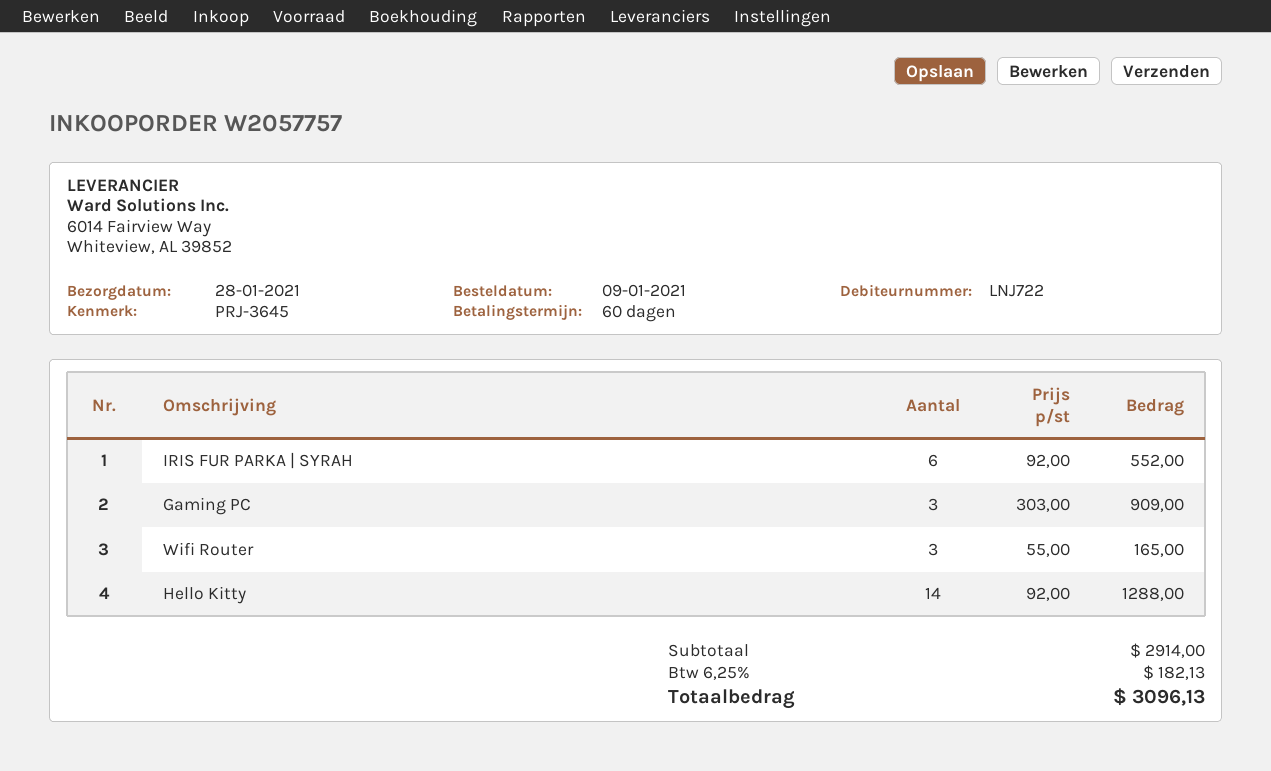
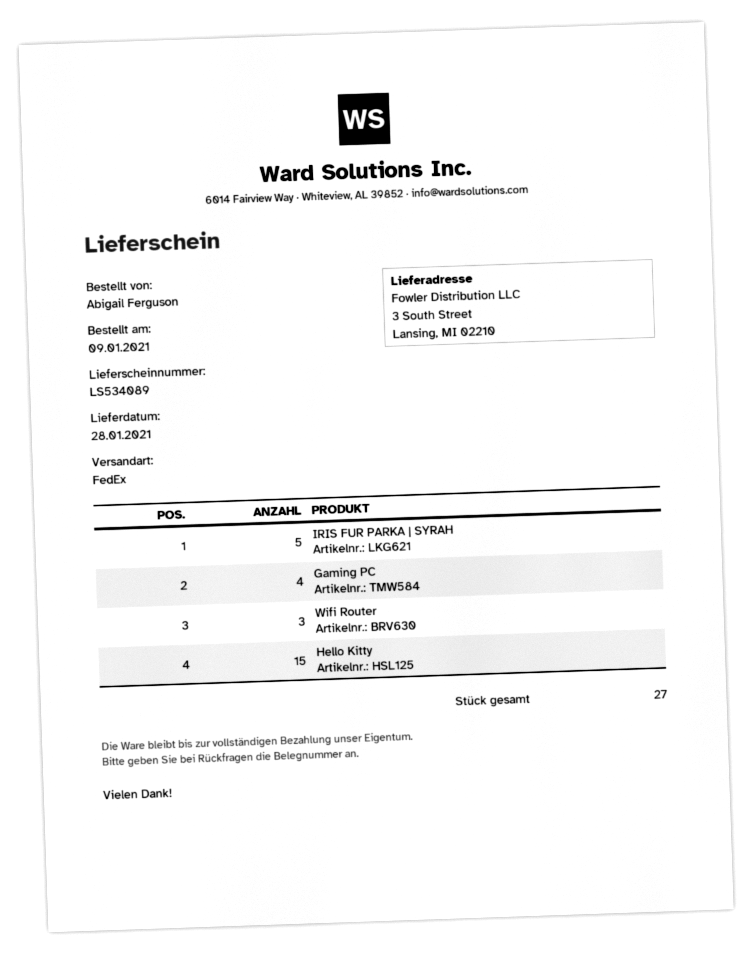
IRIS FUR PARKA | SYRAH: 6 -> 5
Gaming PC: 3 -> 4
Hello Kitty: 14 -> 15

